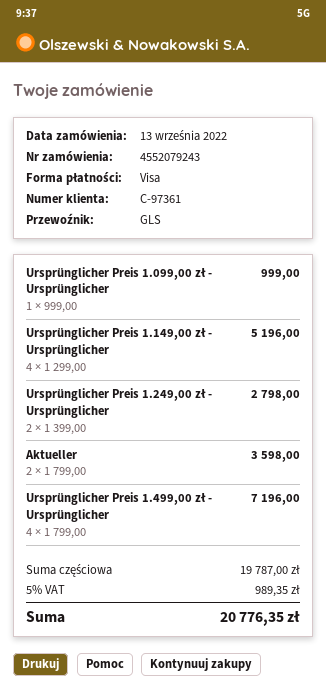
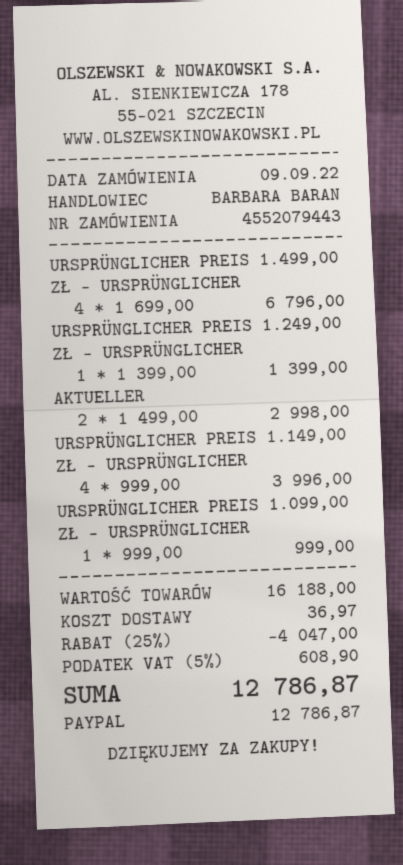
order number: 4552079243 -> 4552079443
order date: 2022-09-13 -> 2022-09-09
payment method: Visa -> PayPal
Ursprünglicher Preis 1.149,00 zł - Ursprünglicher: 4 x 1299.00 = 5196.00 -> 4 x 999.00 = 3996.00
Ursprünglicher Preis 1.249,00 zł - Ursprünglicher: 2 x 1399.00 = 2798.00 -> 1 x 1399.00 = 1399.00
Aktueller: 2 x 1799.00 = 3598.00 -> 2 x 1499.00 = 2998.00
Ursprünglicher Preis 1.499,00 zł - Ursprünglicher: 4 x 1799.00 = 7196.00 -> 4 x 1699.00 = 6796.00
subtotal: 19787.00 -> 16188.00
discount: none -> 25% = 4047.00
shipping: none -> 36.97
tax: 5% = 989.35 -> 5% = 608.90
total: 20776.35 -> 12786.87

